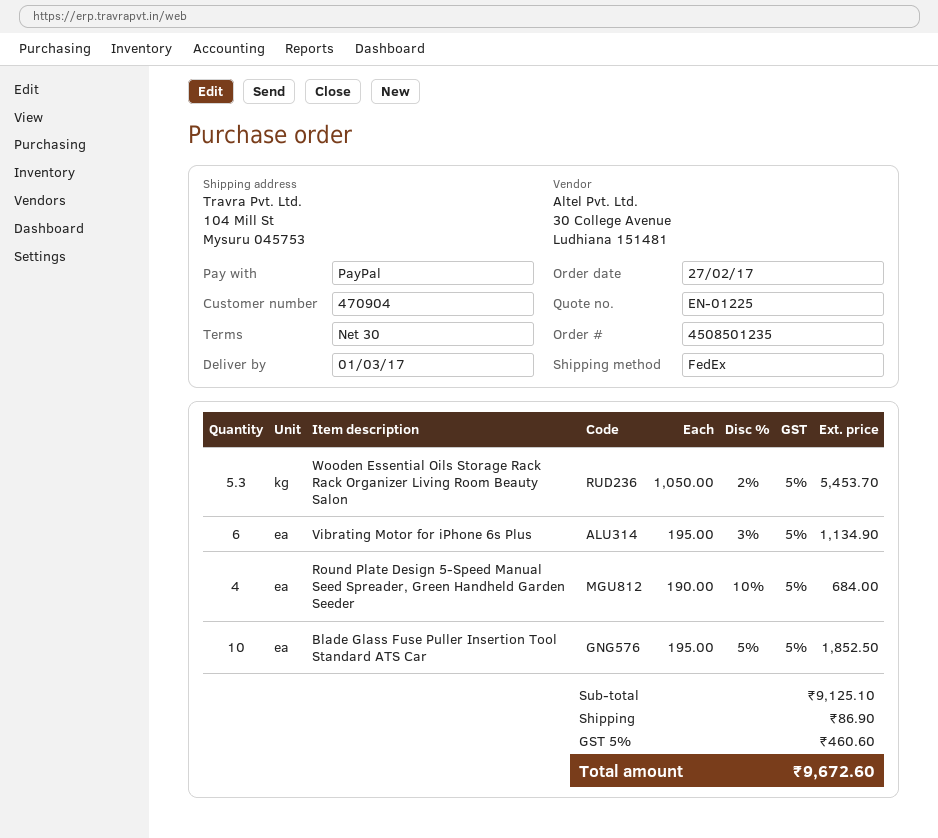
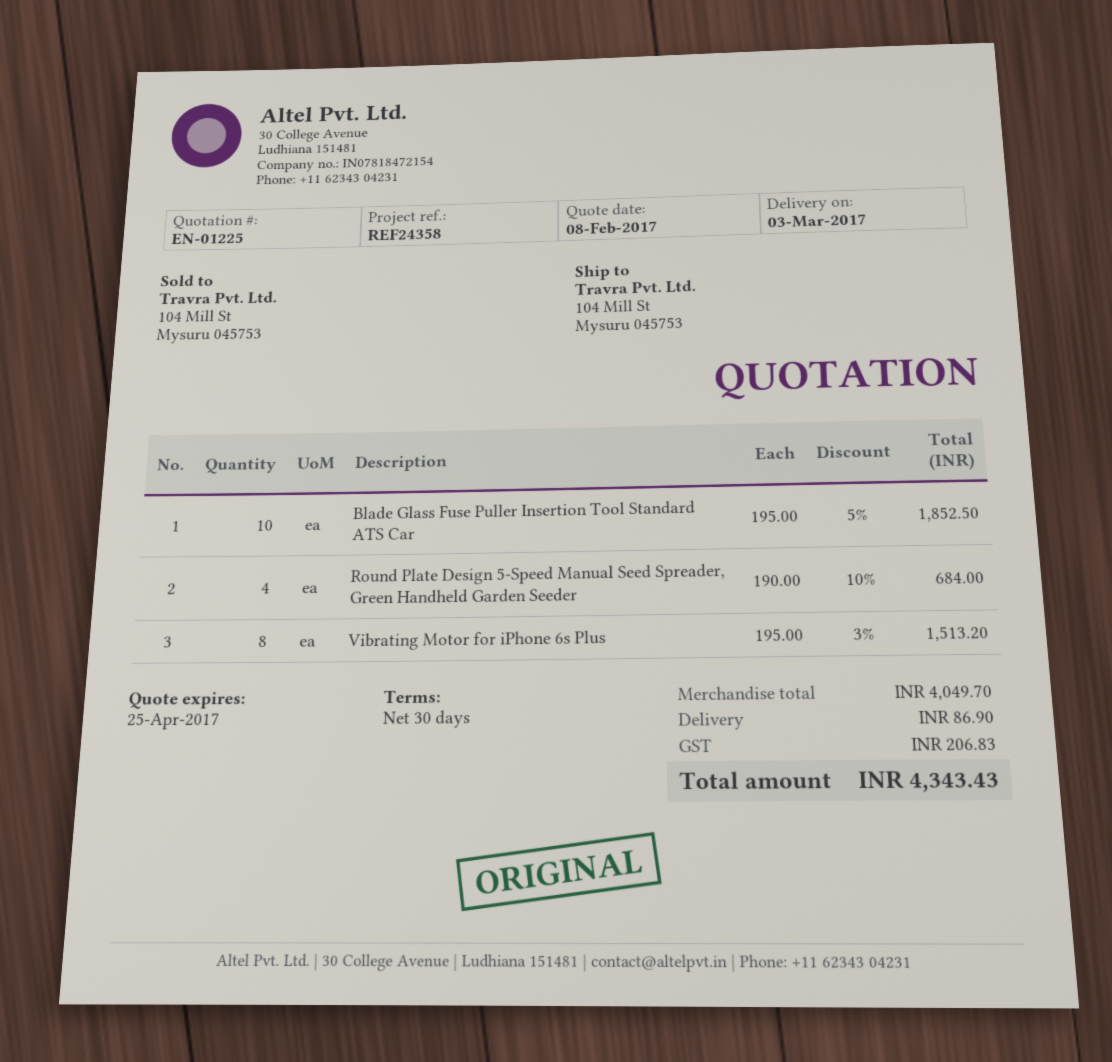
delivery date: 2017-03-01 -> 2017-03-03
Wooden Essential Oils Storage Rack Rack Organizer Living Room Beauty Salon: 5.3 x 1050.00 - 2% = 5453.70 -> none
Vibrating Motor for iPhone 6s Plus: 6 x 195.00 - 3% = 1134.90 -> 8 x 195.00 - 3% = 1513.20
subtotal: 9125.10 -> 4049.70
tax: 460.60 -> 206.83
total: 9672.60 -> 4343.43

